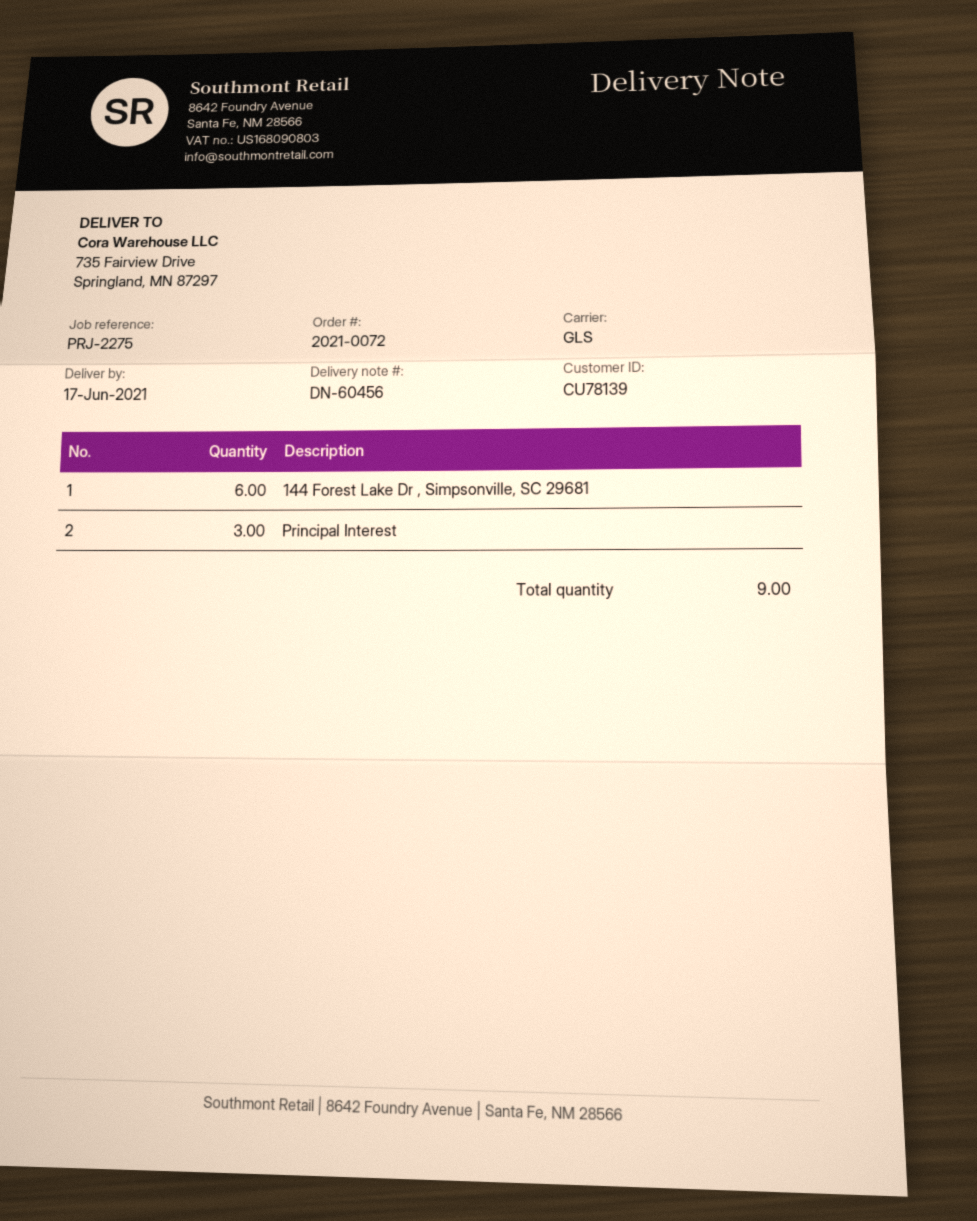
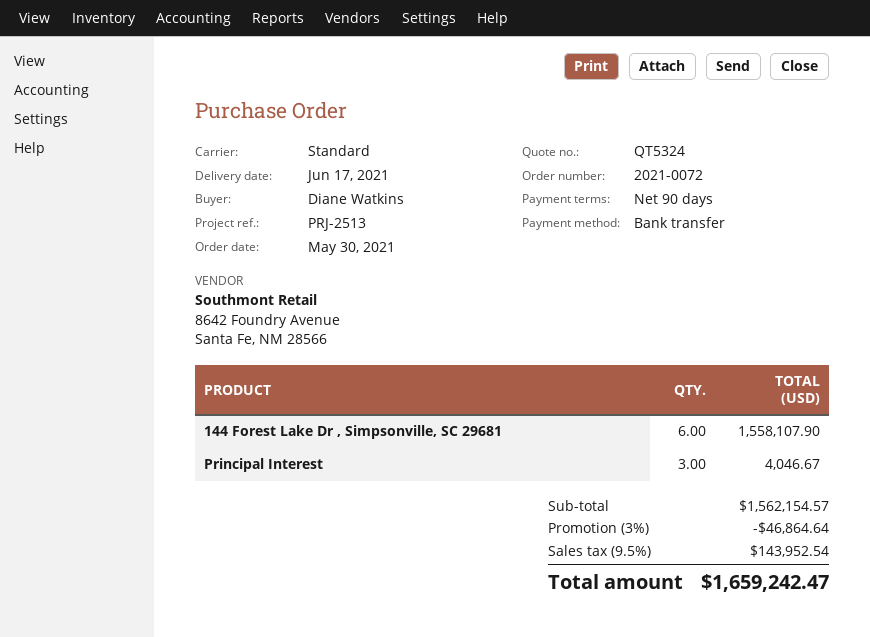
reference: PRJ-2275 -> PRJ-2513
shipping method: GLS -> standard

